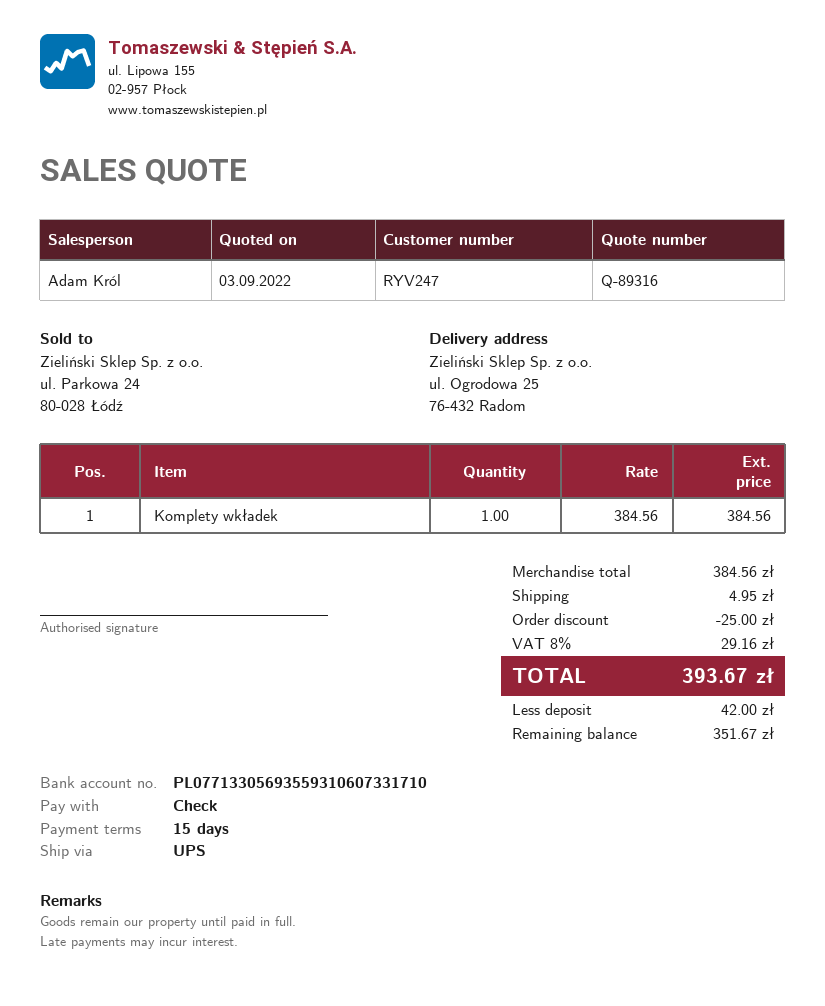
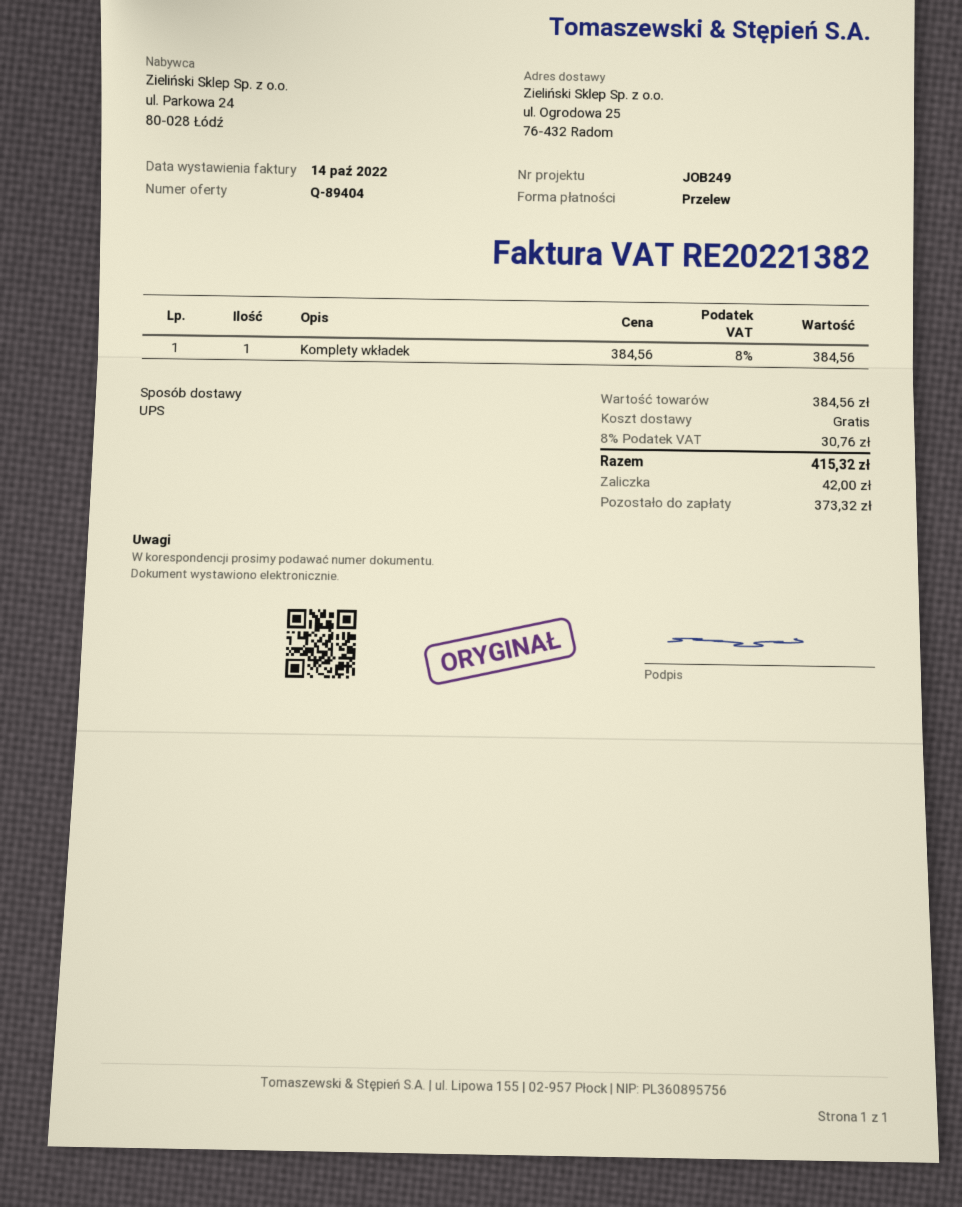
quote number: Q-89316 -> Q-89404
payment method: cheque -> bank transfer
discount: 25.00 -> none
shipping: 4.95 -> 0.00
tax: 8% = 29.16 -> 8% = 30.76
total: 393.67 -> 415.32
balance: 351.67 -> 373.32

